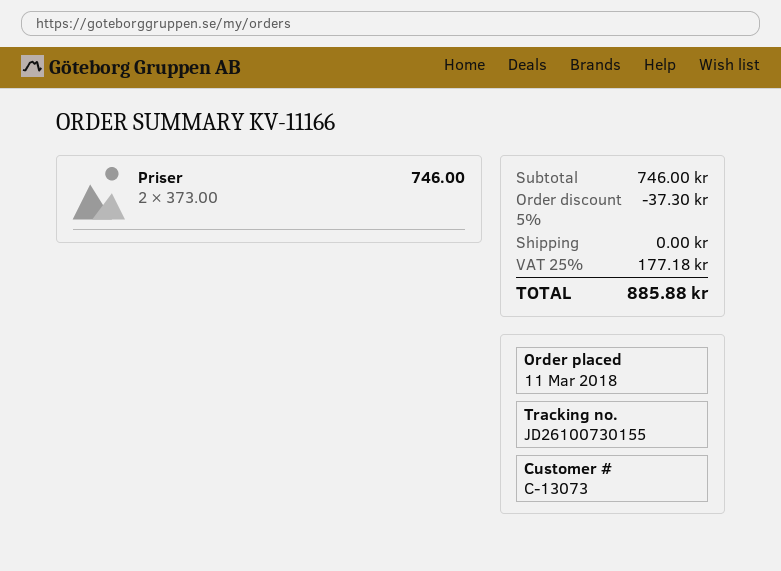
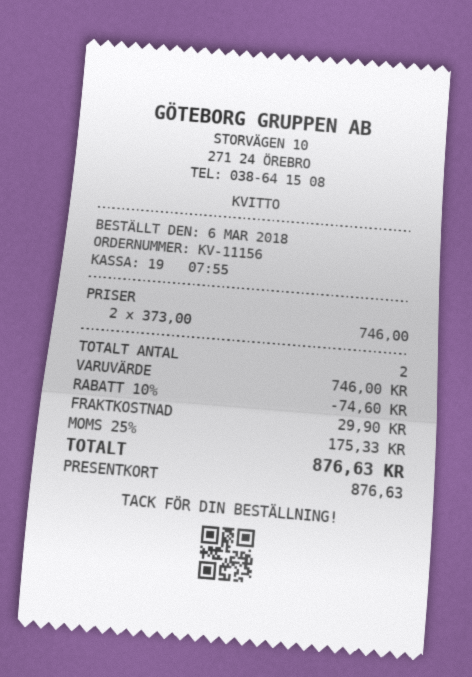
order number: KV-11166 -> KV-11156
order date: 2018-03-11 -> 2018-03-06
discount: 5% = 37.30 -> 10% = 74.60
shipping: 0.00 -> 29.90
tax: 25% = 177.18 -> 25% = 175.33
total: 885.88 -> 876.63

